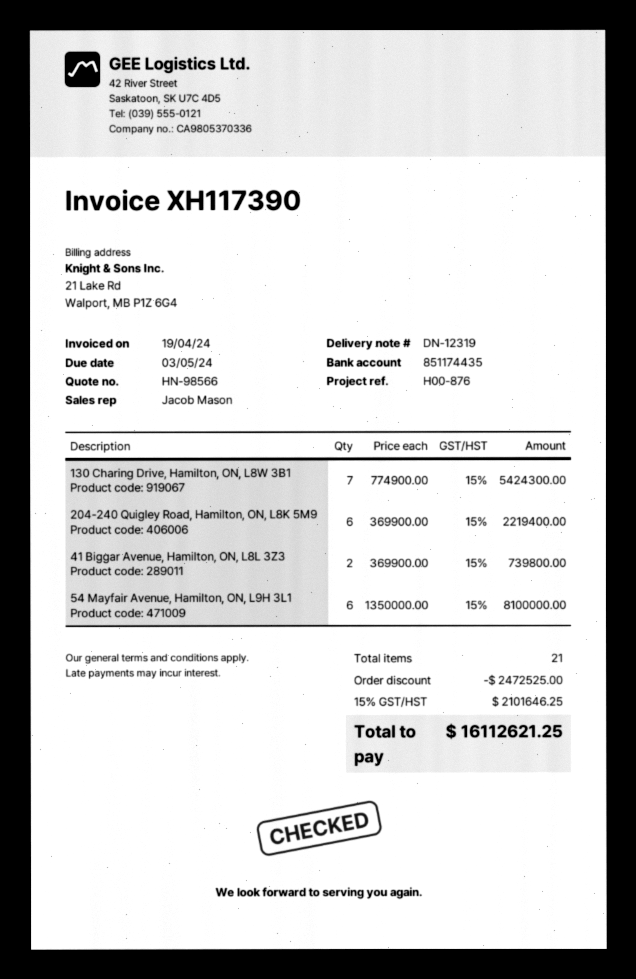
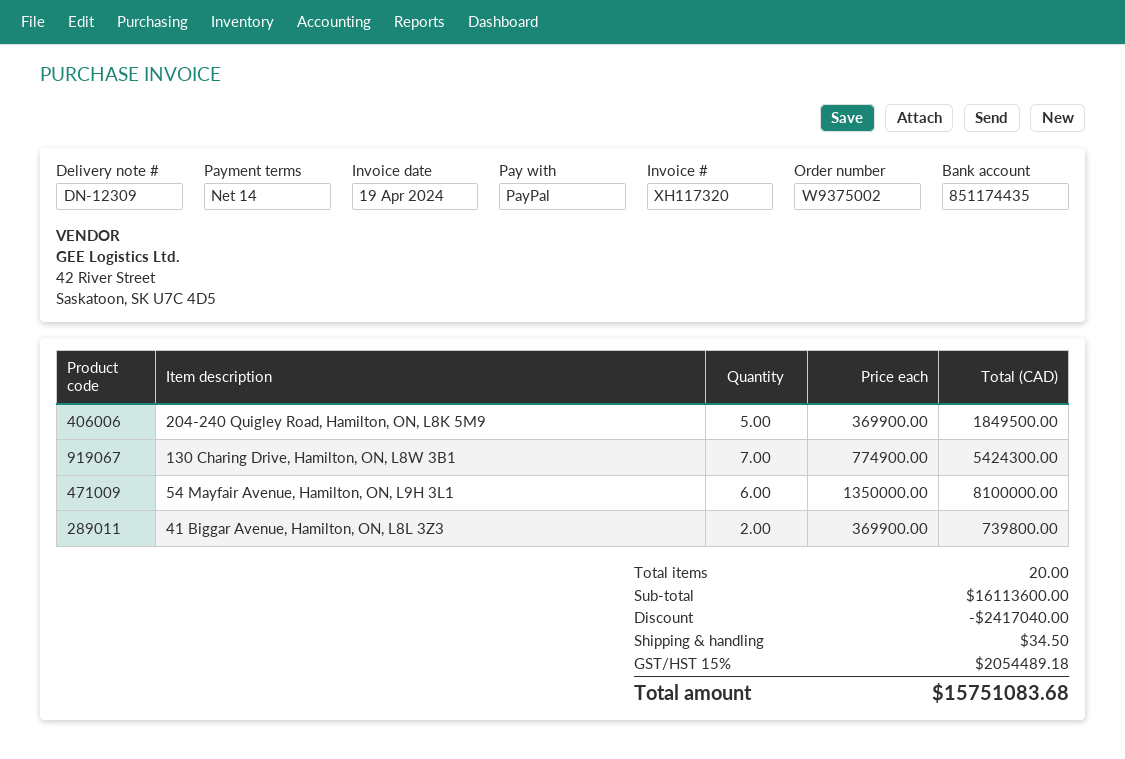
delivery note number: DN-12319 -> DN-12309
invoice number: XH117390 -> XH117320
204-240 Quigley Road, Hamilton, ON, L8K 5M9: 6 x 369900.00 = 2219400.00 -> 5 x 369900.00 = 1849500.00
total quantity: 21 -> 20
discount: 2472525.00 -> 2417040.00
shipping: none -> 34.50
tax: 15% = 2101646.25 -> 15% = 2054489.18
total: 16112621.25 -> 15751083.68

